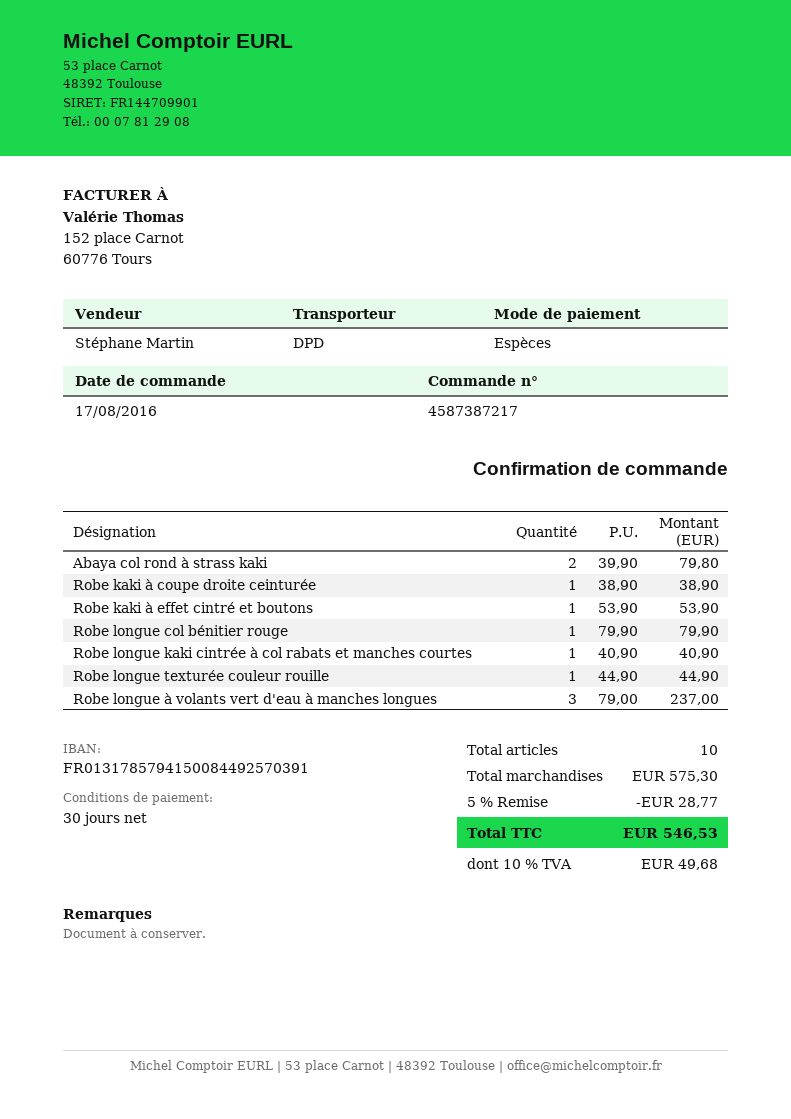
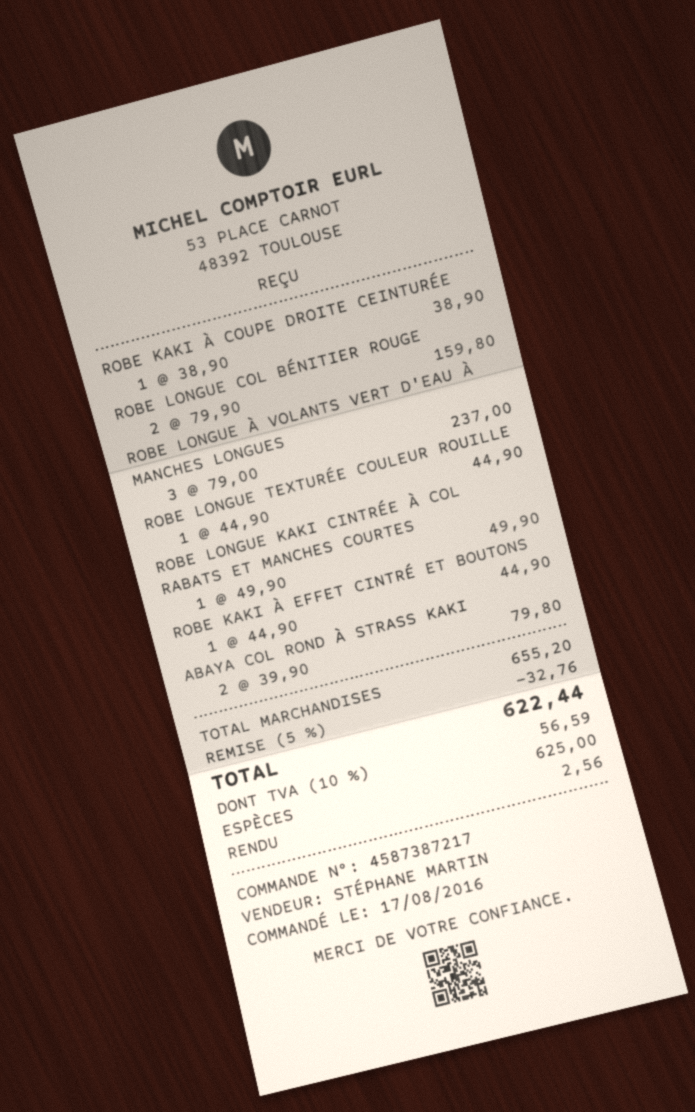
Robe kaki à effet cintré et boutons: 1 x 53.90 = 53.90 -> 1 x 44.90 = 44.90
Robe longue col bénitier rouge: 1 x 79.90 = 79.90 -> 2 x 79.90 = 159.80
Robe longue kaki cintrée à col rabats et manches courtes: 1 x 40.90 = 40.90 -> 1 x 49.90 = 49.90
subtotal: 575.30 -> 655.20
discount: 5% = 28.77 -> 5% = 32.76
tax: 10% = 49.68 -> 10% = 56.59
total: 546.53 -> 622.44

